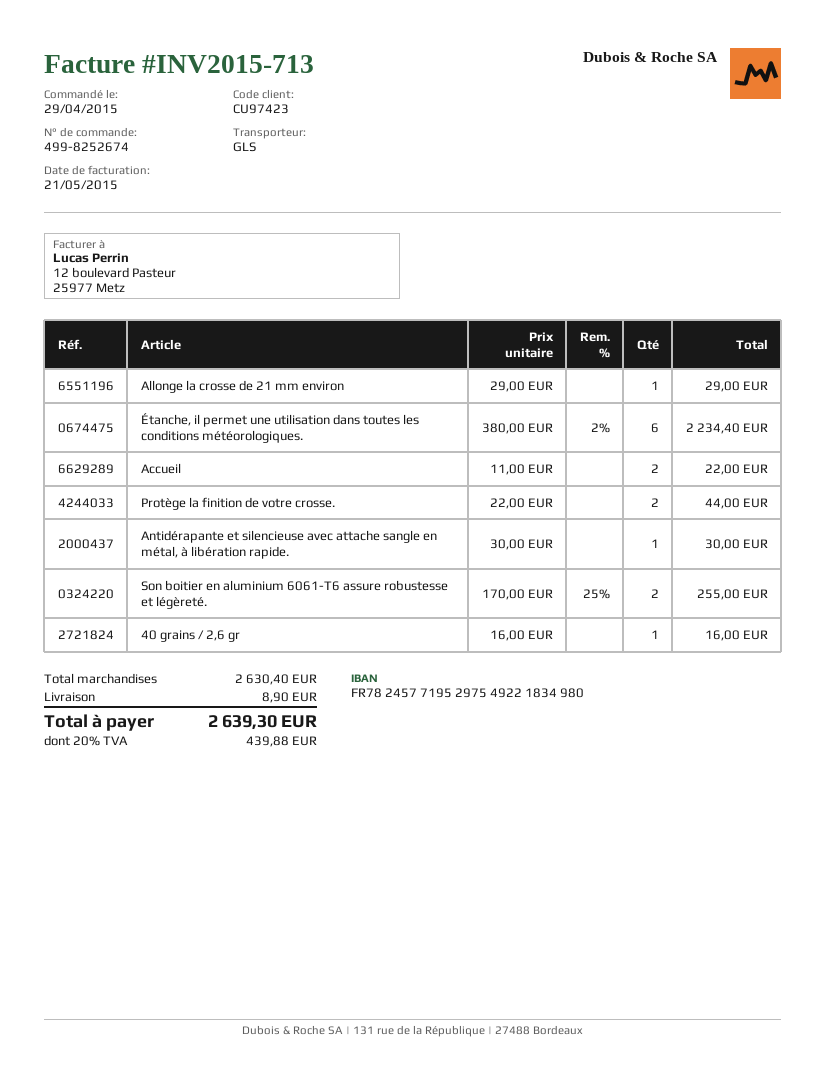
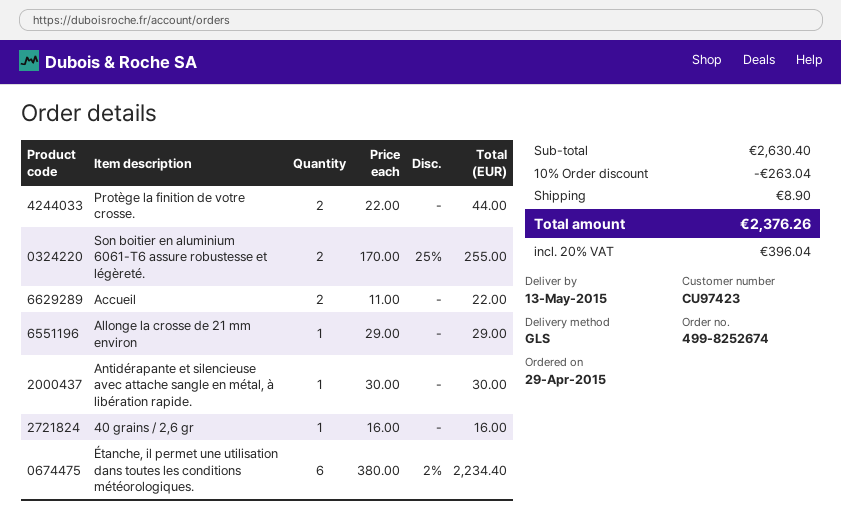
discount: none -> 10% = 263.04
tax: 20% = 439.88 -> 20% = 396.04
total: 2639.30 -> 2376.26

